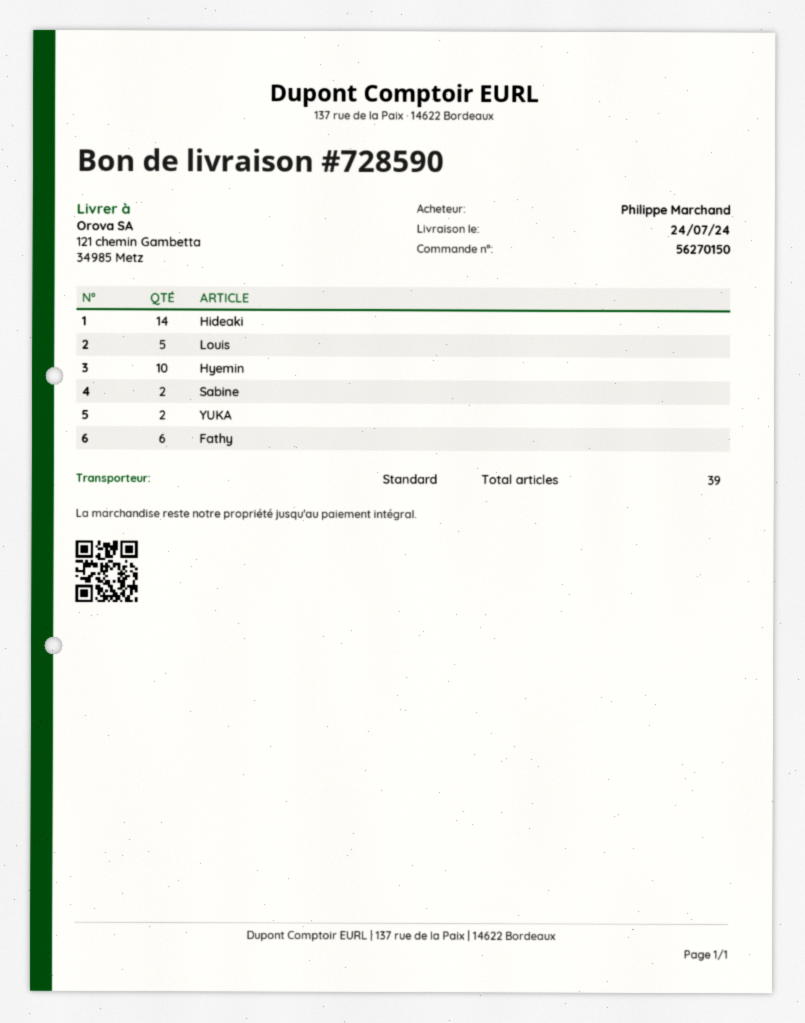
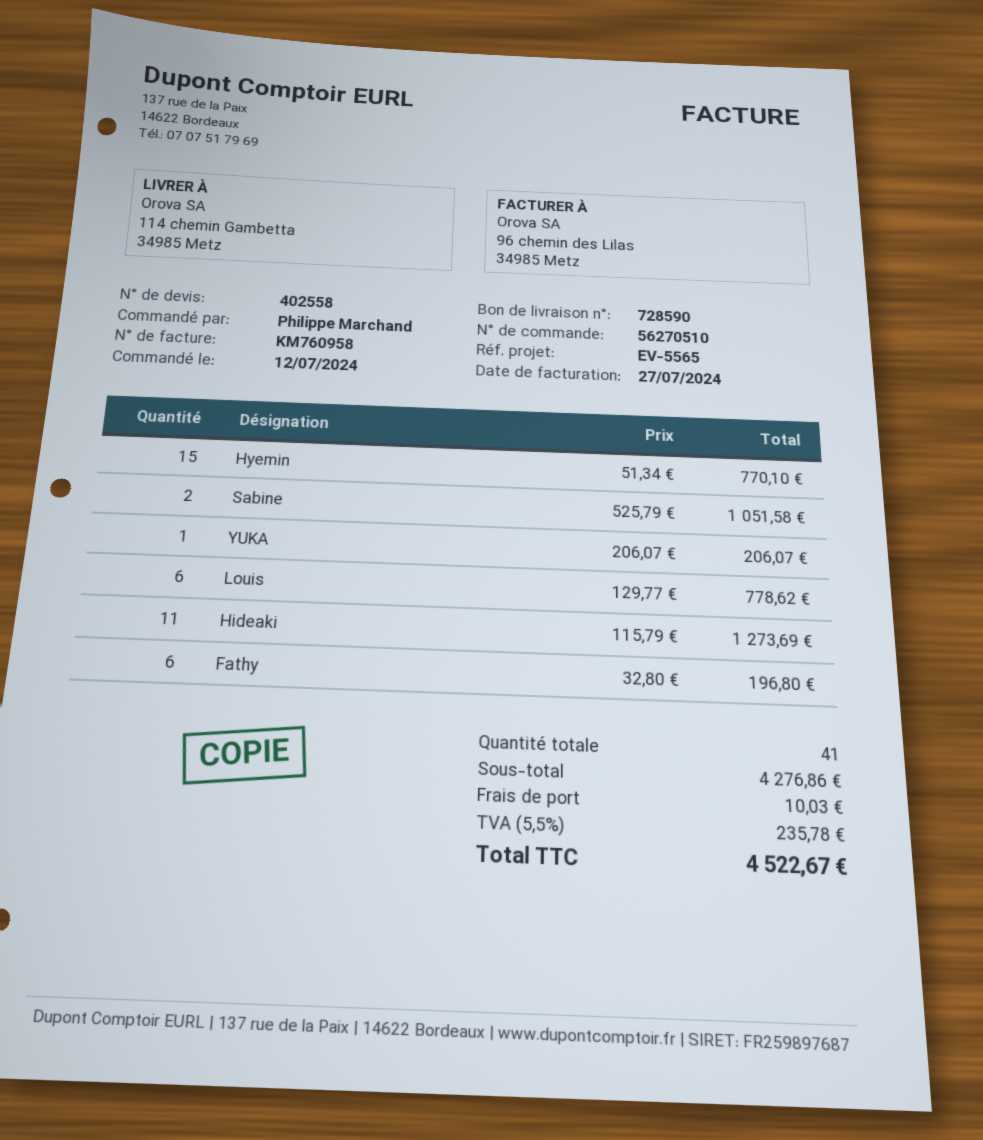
order number: 56270150 -> 56270510
ship to: 121 chemin Gambetta, 34985 Metz -> 114 chemin Gambetta, 34985 Metz
Hideaki: 14 -> 11
Louis: 5 -> 6
Hyemin: 10 -> 15
YUKA: 2 -> 1
total quantity: 39 -> 41

